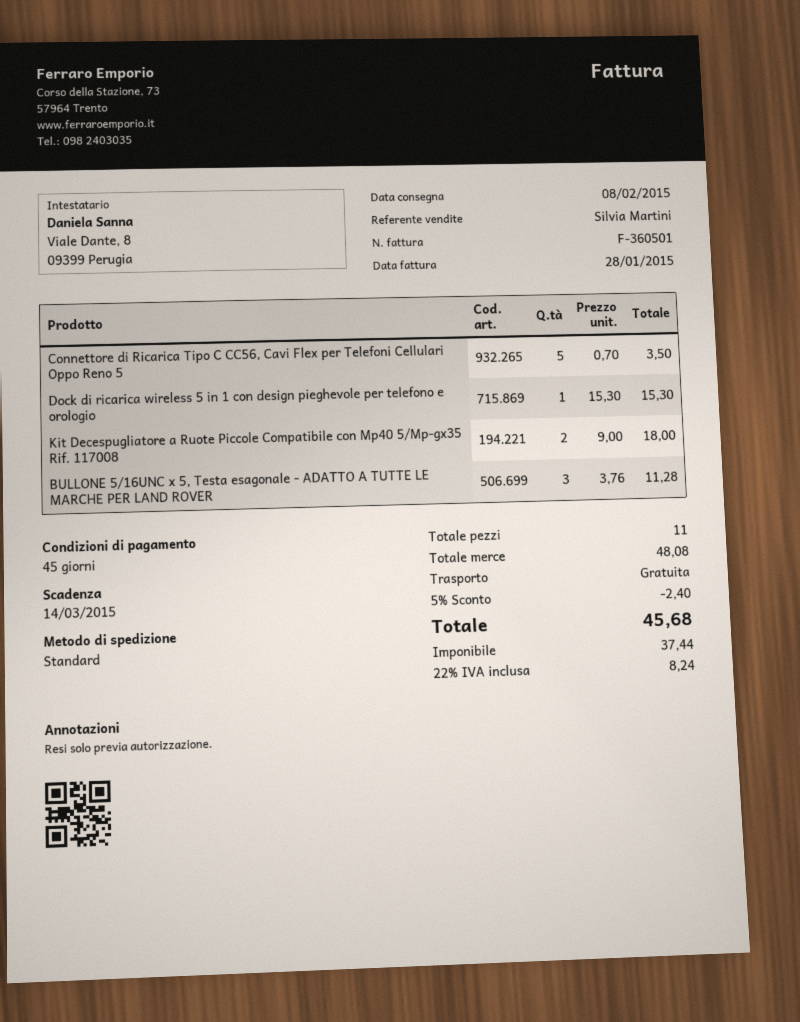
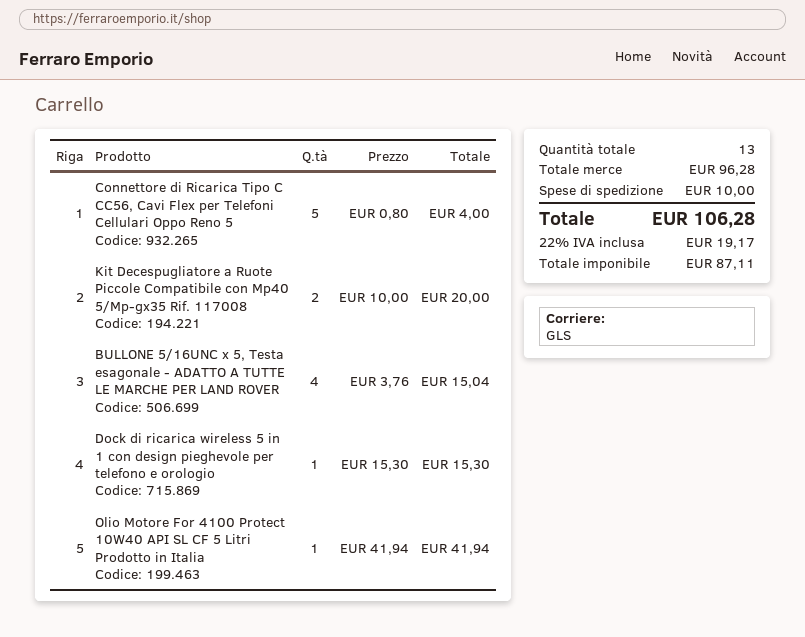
shipping method: standard -> GLS
Connettore di Ricarica Tipo C CC56, Cavi Flex per Telefoni Cellulari Oppo Reno 5: 5 x 0.70 = 3.50 -> 5 x 0.80 = 4.00
Kit Decespugliatore a Ruote Piccole Compatibile con Mp40 5/Mp-gx35 Rif. 117008: 2 x 9.00 = 18.00 -> 2 x 10.00 = 20.00
BULLONE 5/16UNC x 5, Testa esagonale - ADATTO A TUTTE LE MARCHE PER LAND ROVER: 3 x 3.76 = 11.28 -> 4 x 3.76 = 15.04
Olio Motore For 4100 Protect 10W40 API SL CF 5 Litri Prodotto in Italia: none -> 1 x 41.94 = 41.94
total quantity: 11 -> 13
subtotal: 48.08 -> 96.28
discount: 5% = 2.40 -> none
shipping: 0.00 -> 10.00
net: 37.44 -> 87.11
tax: 22% = 8.24 -> 22% = 19.17
total: 45.68 -> 106.28

